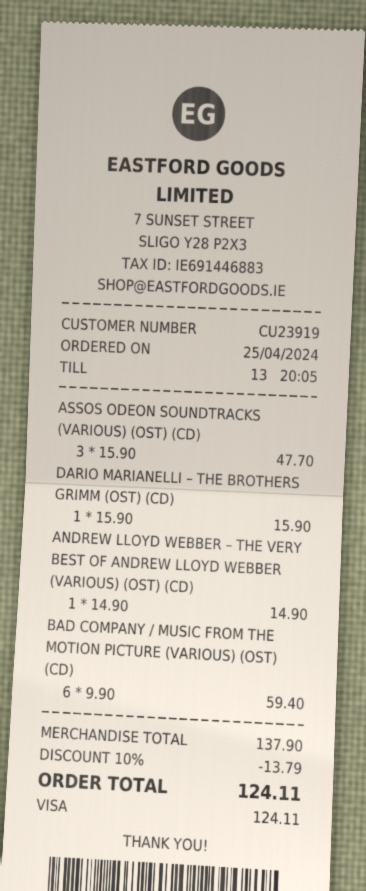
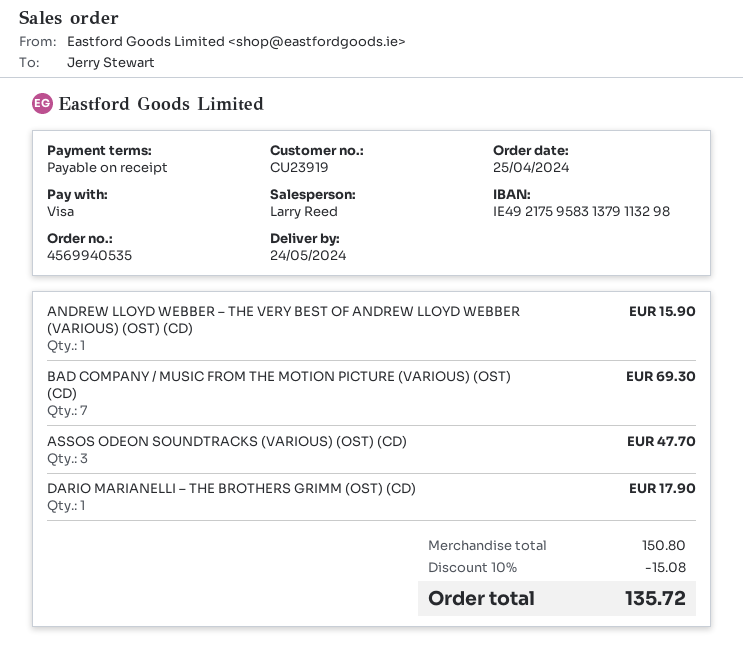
DARIO MARIANELLI – THE BROTHERS GRIMM (OST) (CD): 1 for 15.90 -> 1 for 17.90
ANDREW LLOYD WEBBER – THE VERY BEST OF ANDREW LLOYD WEBBER (VARIOUS) (OST) (CD): 1 for 14.90 -> 1 for 15.90
BAD COMPANY / MUSIC FROM THE MOTION PICTURE (VARIOUS) (OST) (CD): 6 for 59.40 -> 7 for 69.30
subtotal: 137.90 -> 150.80
discount: 10% = 13.79 -> 10% = 15.08
total: 124.11 -> 135.72

